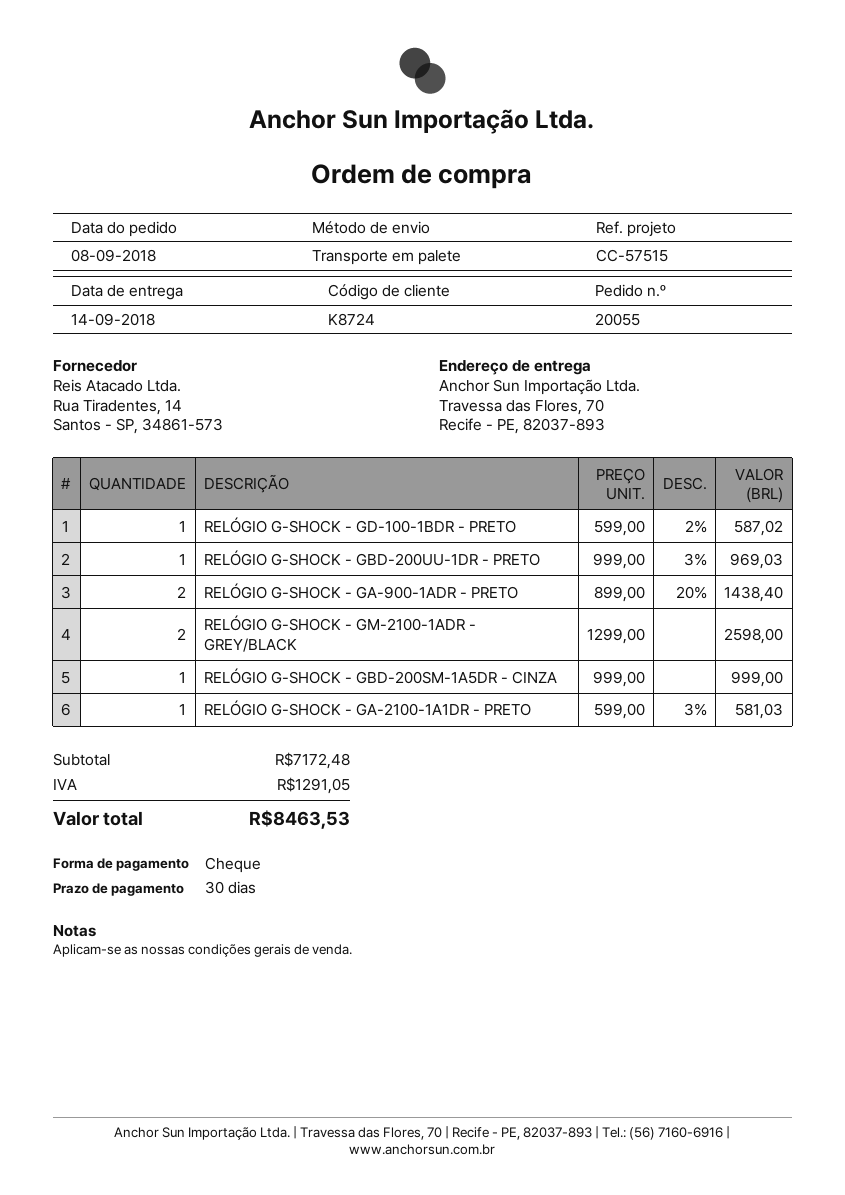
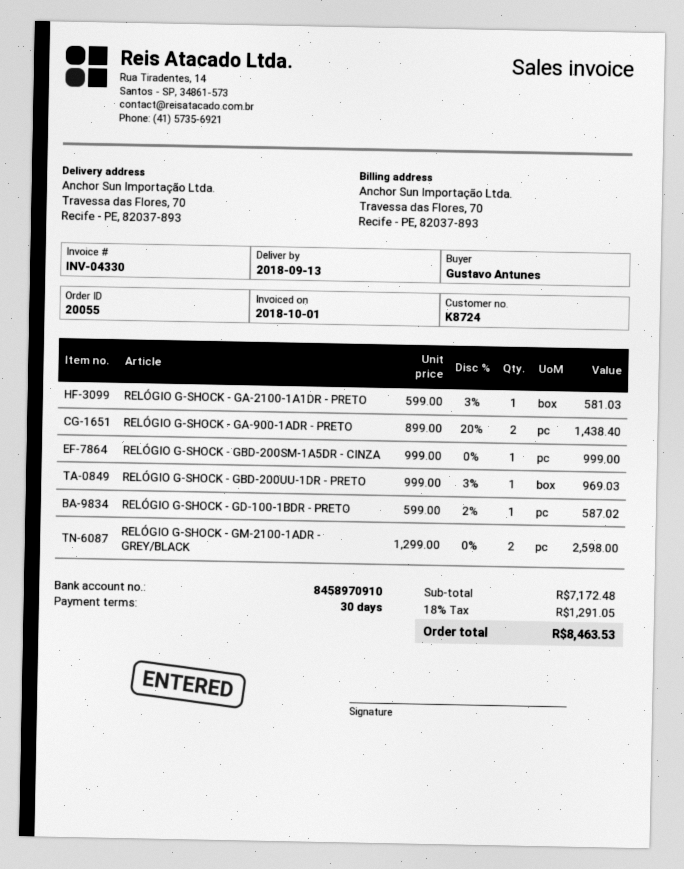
delivery date: 2018-09-14 -> 2018-09-13

